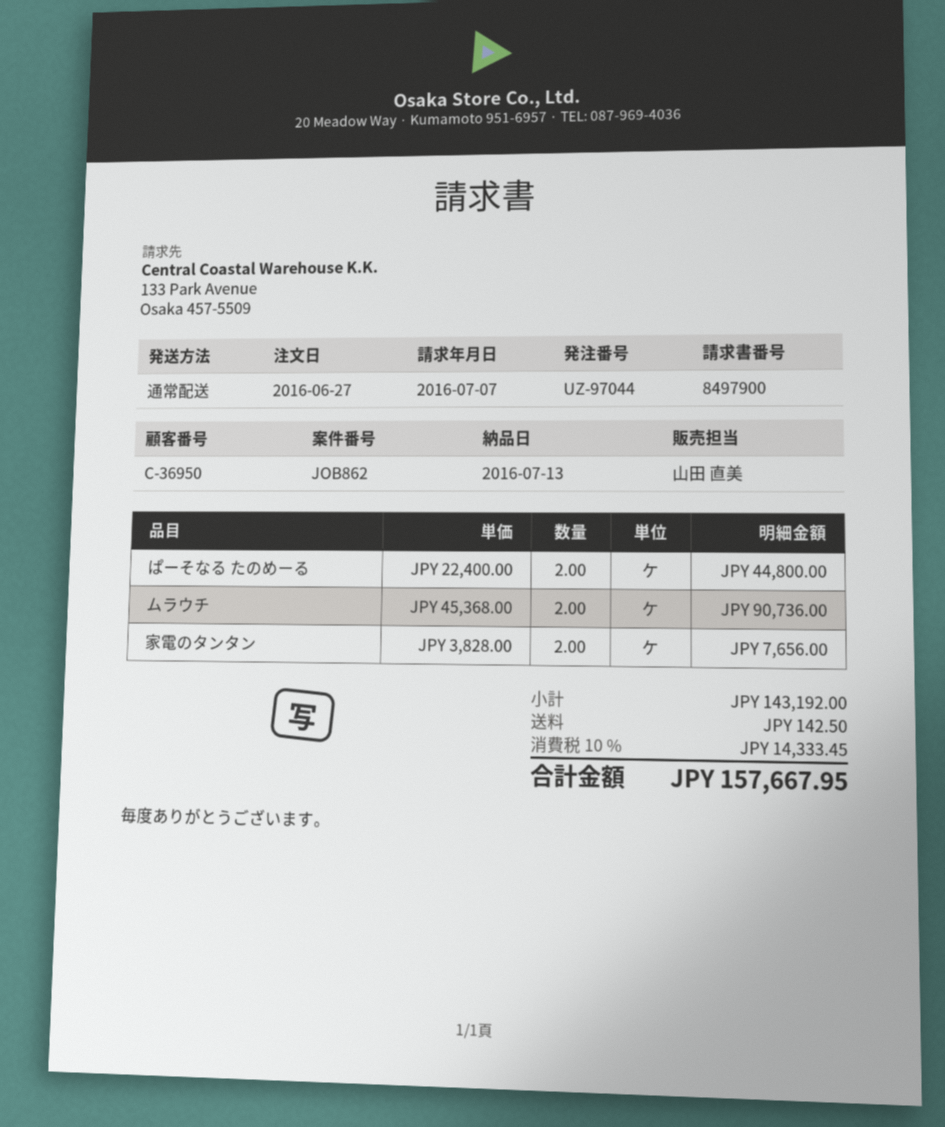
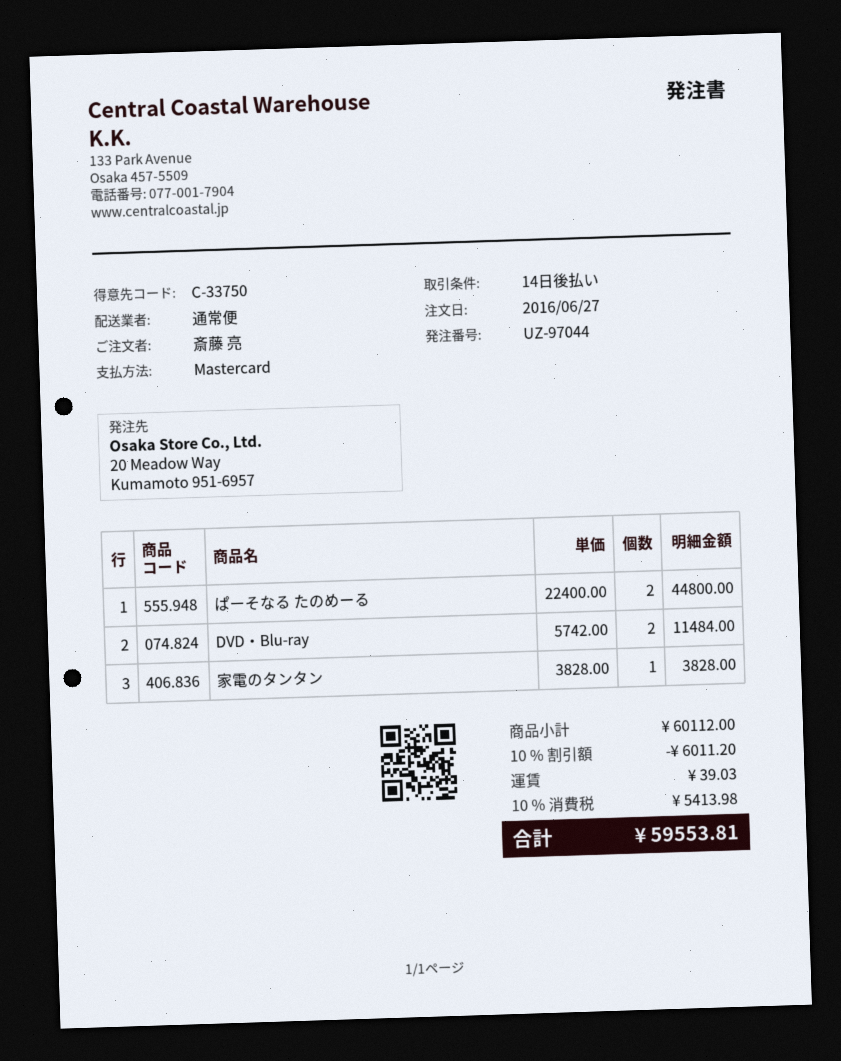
customer number: C-36950 -> C-33750
ムラウチ: 2 x 45368.00 = 90736.00 -> none
家電のタンタン: 2 x 3828.00 = 7656.00 -> 1 x 3828.00 = 3828.00
DVD・Blu-ray: none -> 2 x 5742.00 = 11484.00
subtotal: 143192.00 -> 60112.00
discount: none -> 10% = 6011.20
shipping: 142.50 -> 39.03
tax: 10% = 14333.45 -> 10% = 5413.98
total: 157667.95 -> 59553.81

